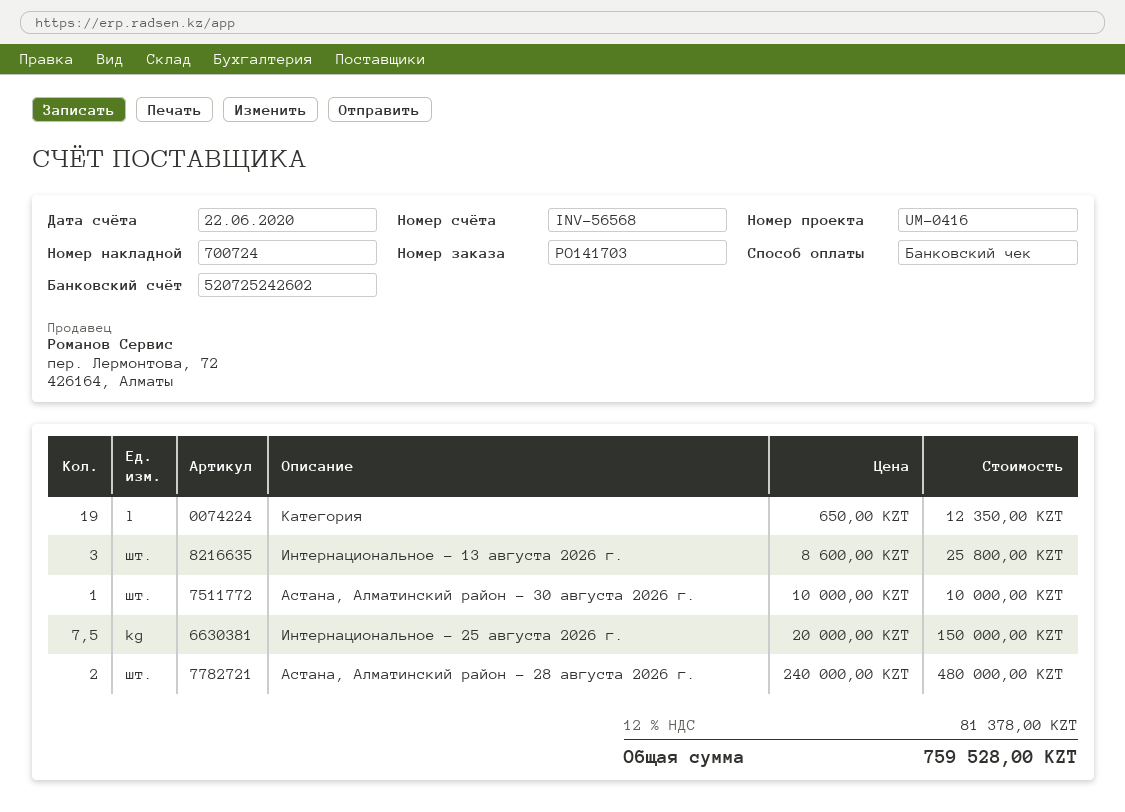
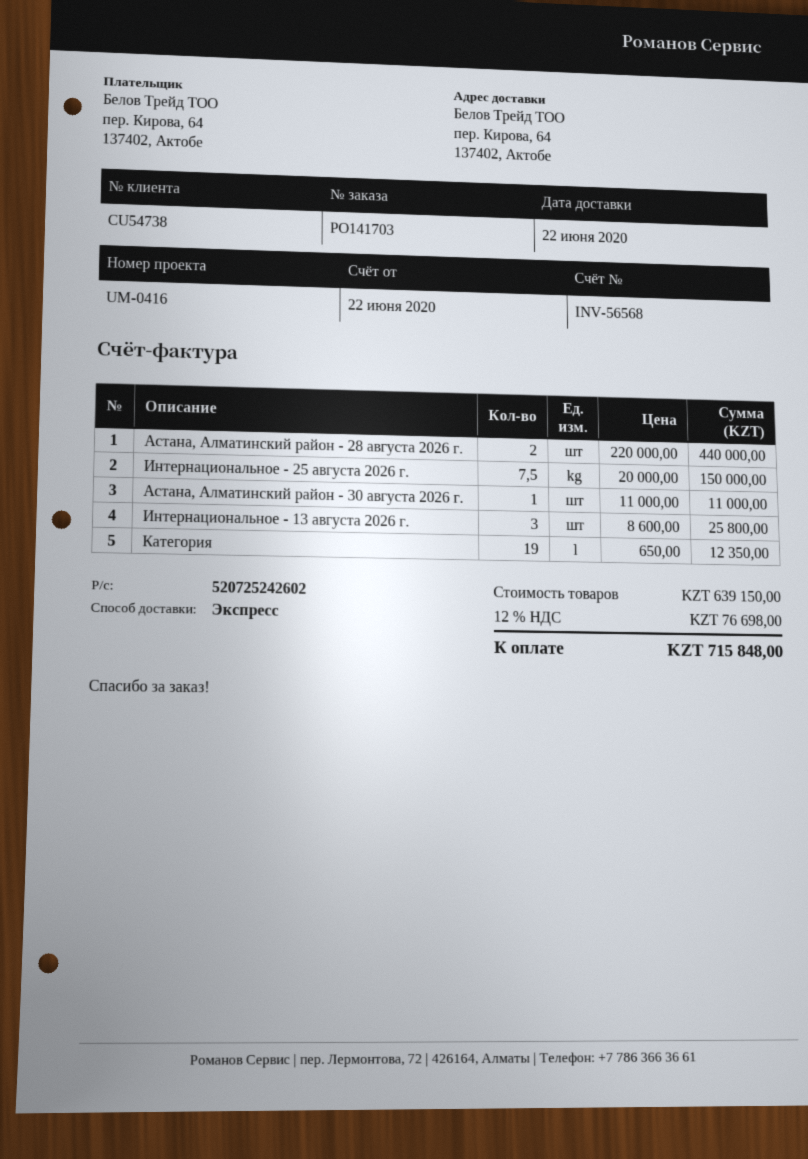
Астана, Алматинский район - 30 августа 2026 г.: 1 x 10000.00 = 10000.00 -> 1 x 11000.00 = 11000.00
Астана, Алматинский район - 28 августа 2026 г.: 2 x 240000.00 = 480000.00 -> 2 x 220000.00 = 440000.00
tax: 12% = 81378.00 -> 12% = 76698.00
total: 759528.00 -> 715848.00

